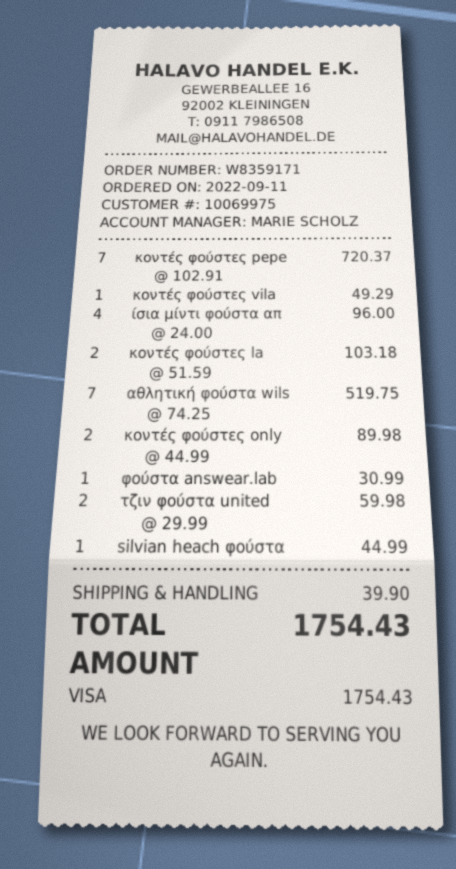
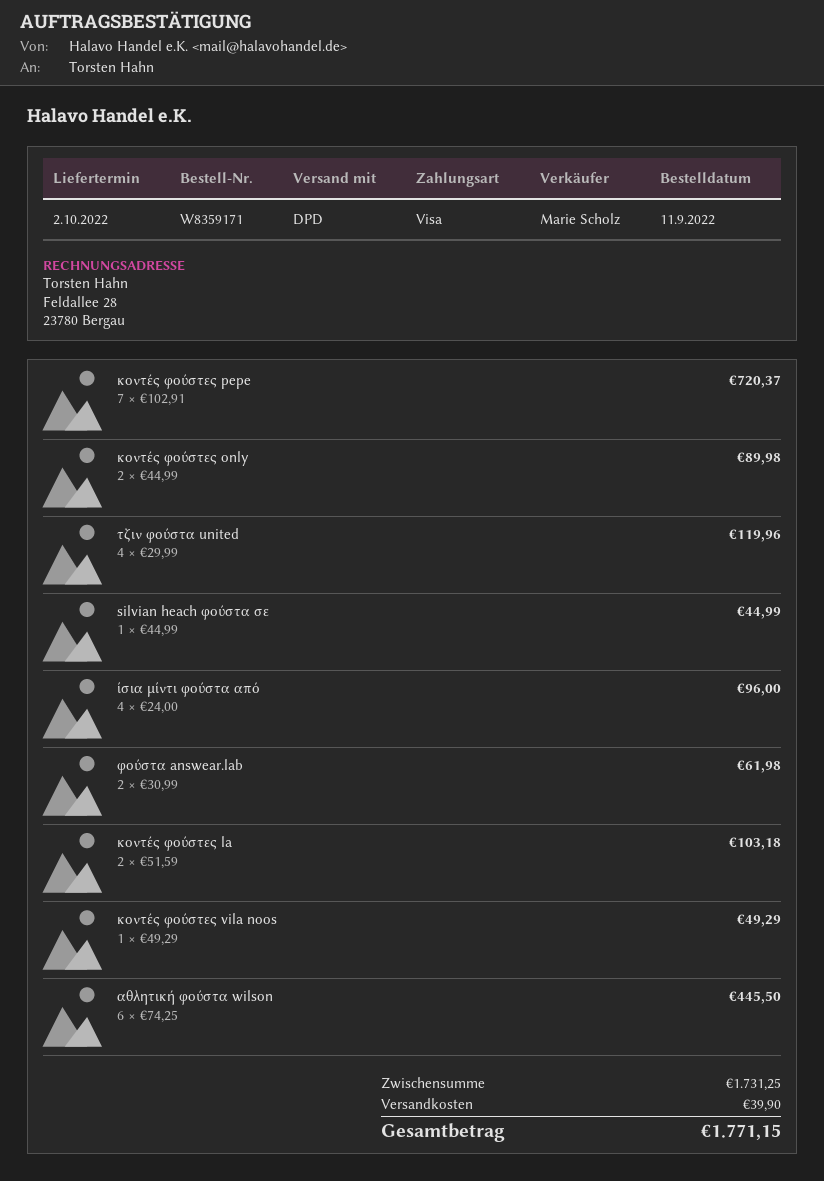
αθλητική φούστα wils: 7 x 74.25 = 519.75 -> 6 x 74.25 = 445.50
φούστα answear.lab: 1 x 30.99 = 30.99 -> 2 x 30.99 = 61.98
τζιν φούστα united: 2 x 29.99 = 59.98 -> 4 x 29.99 = 119.96
total: 1754.43 -> 1771.15

